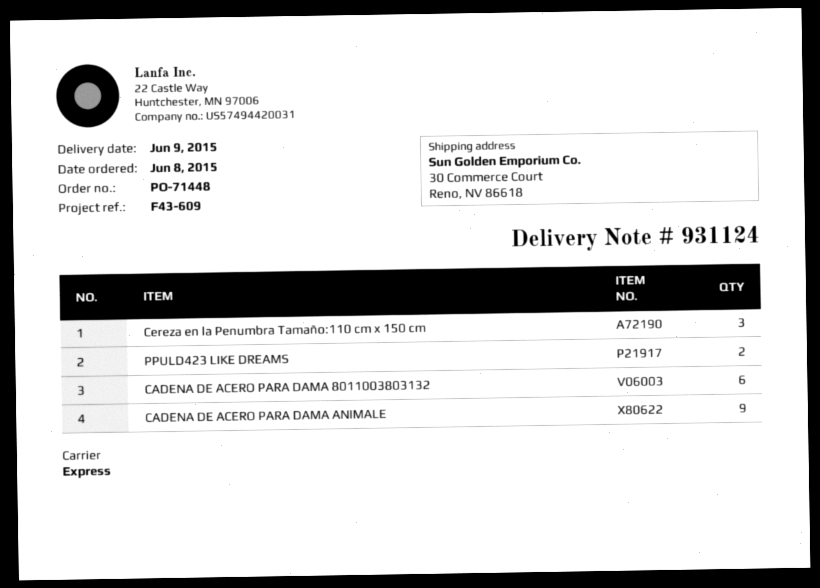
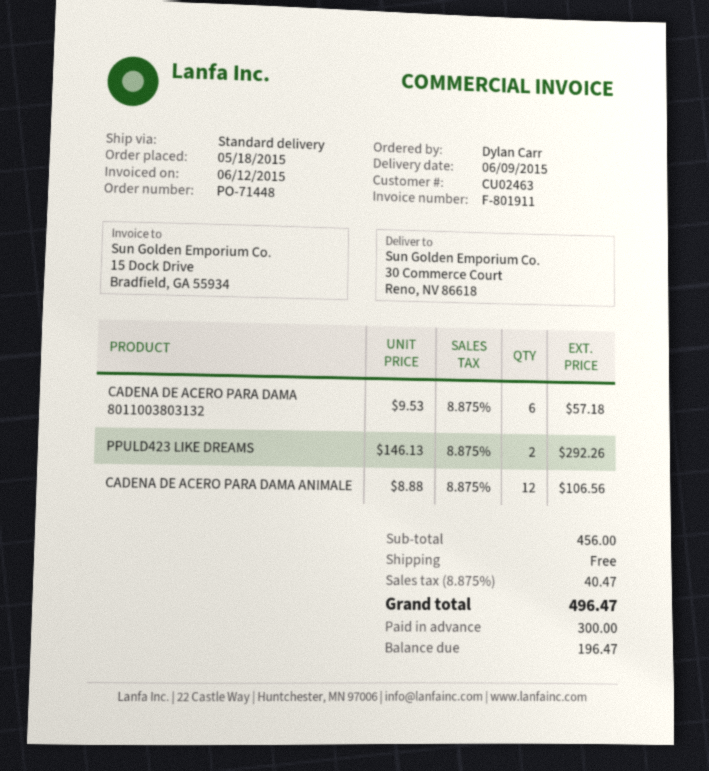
order date: 2015-06-08 -> 2015-05-18
shipping method: express -> standard
Cereza en la Penumbra Tamaño:110 cm x 150 cm: 3 -> none
CADENA DE ACERO PARA DAMA ANIMALE: 9 -> 12

